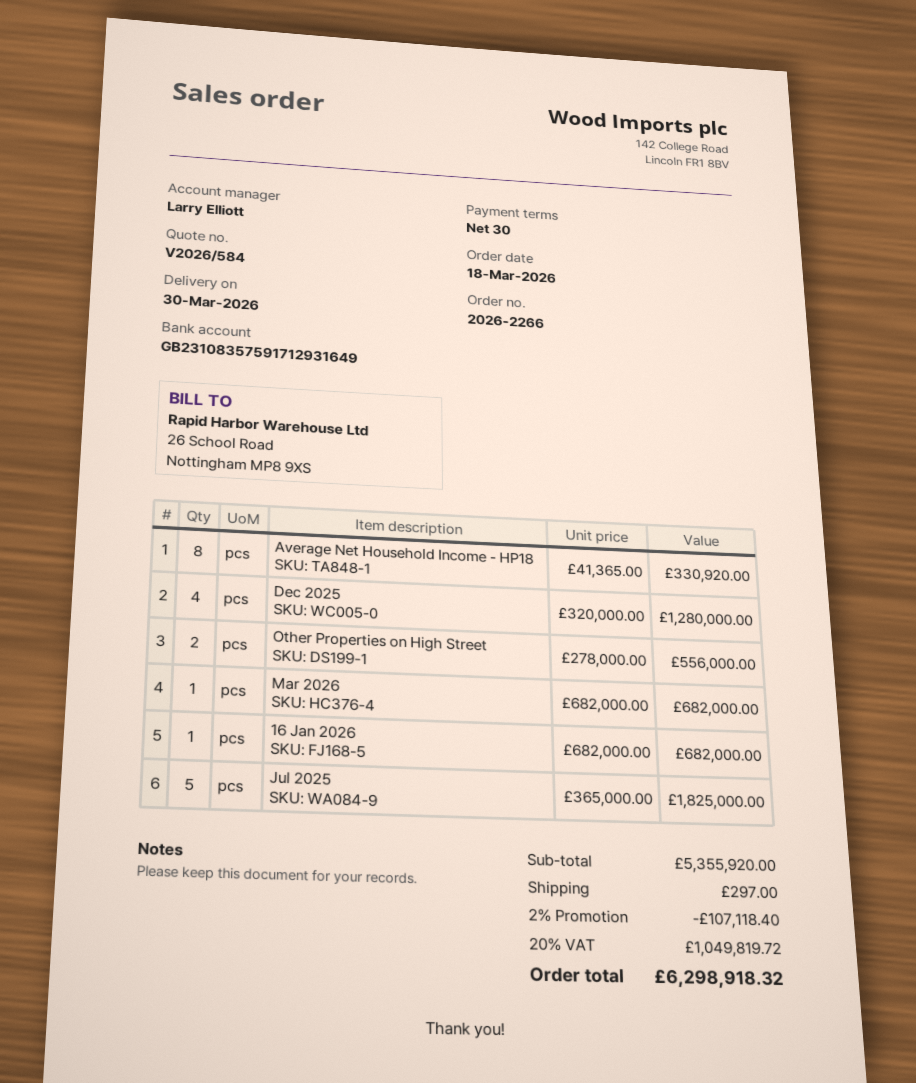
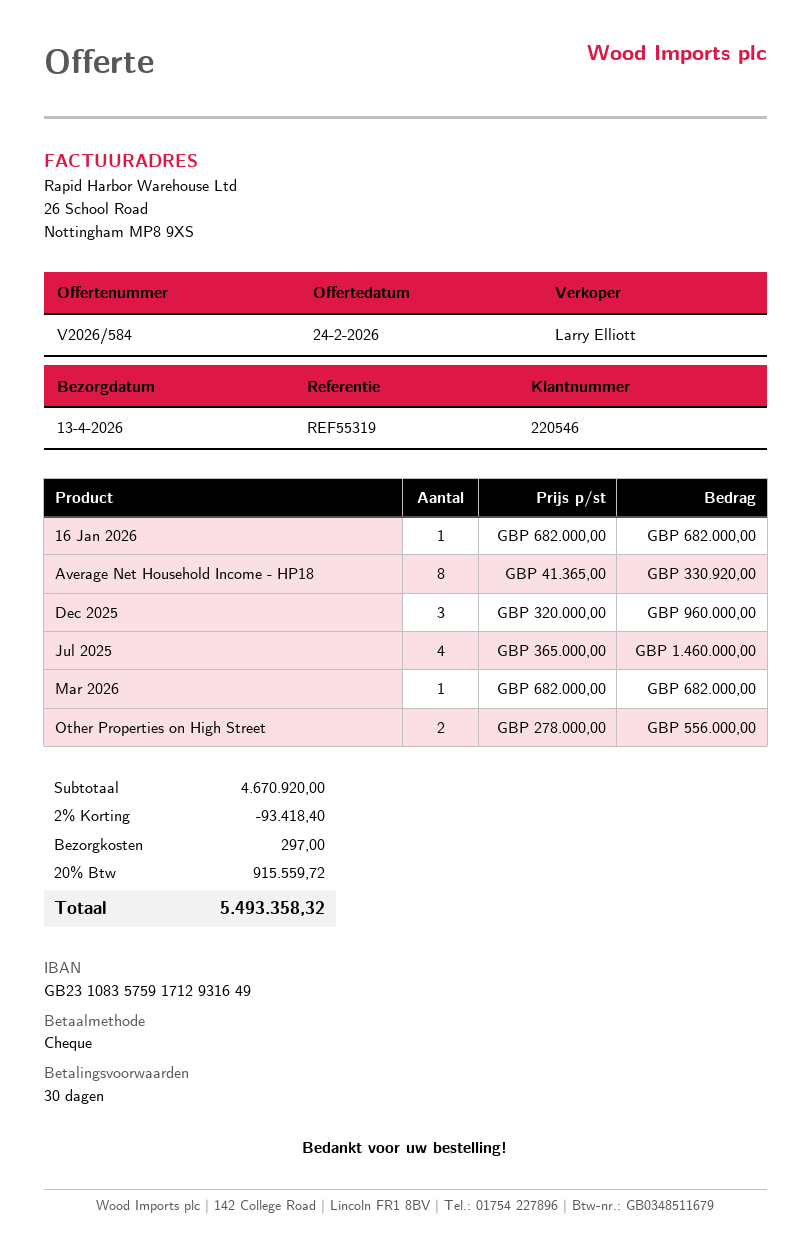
delivery date: 2026-03-30 -> 2026-04-13
Dec 2025: 4 x 320000.00 = 1280000.00 -> 3 x 320000.00 = 960000.00
Jul 2025: 5 x 365000.00 = 1825000.00 -> 4 x 365000.00 = 1460000.00
subtotal: 5355920.00 -> 4670920.00
discount: 2% = 107118.40 -> 2% = 93418.40
tax: 20% = 1049819.72 -> 20% = 915559.72
total: 6298918.32 -> 5493358.32

